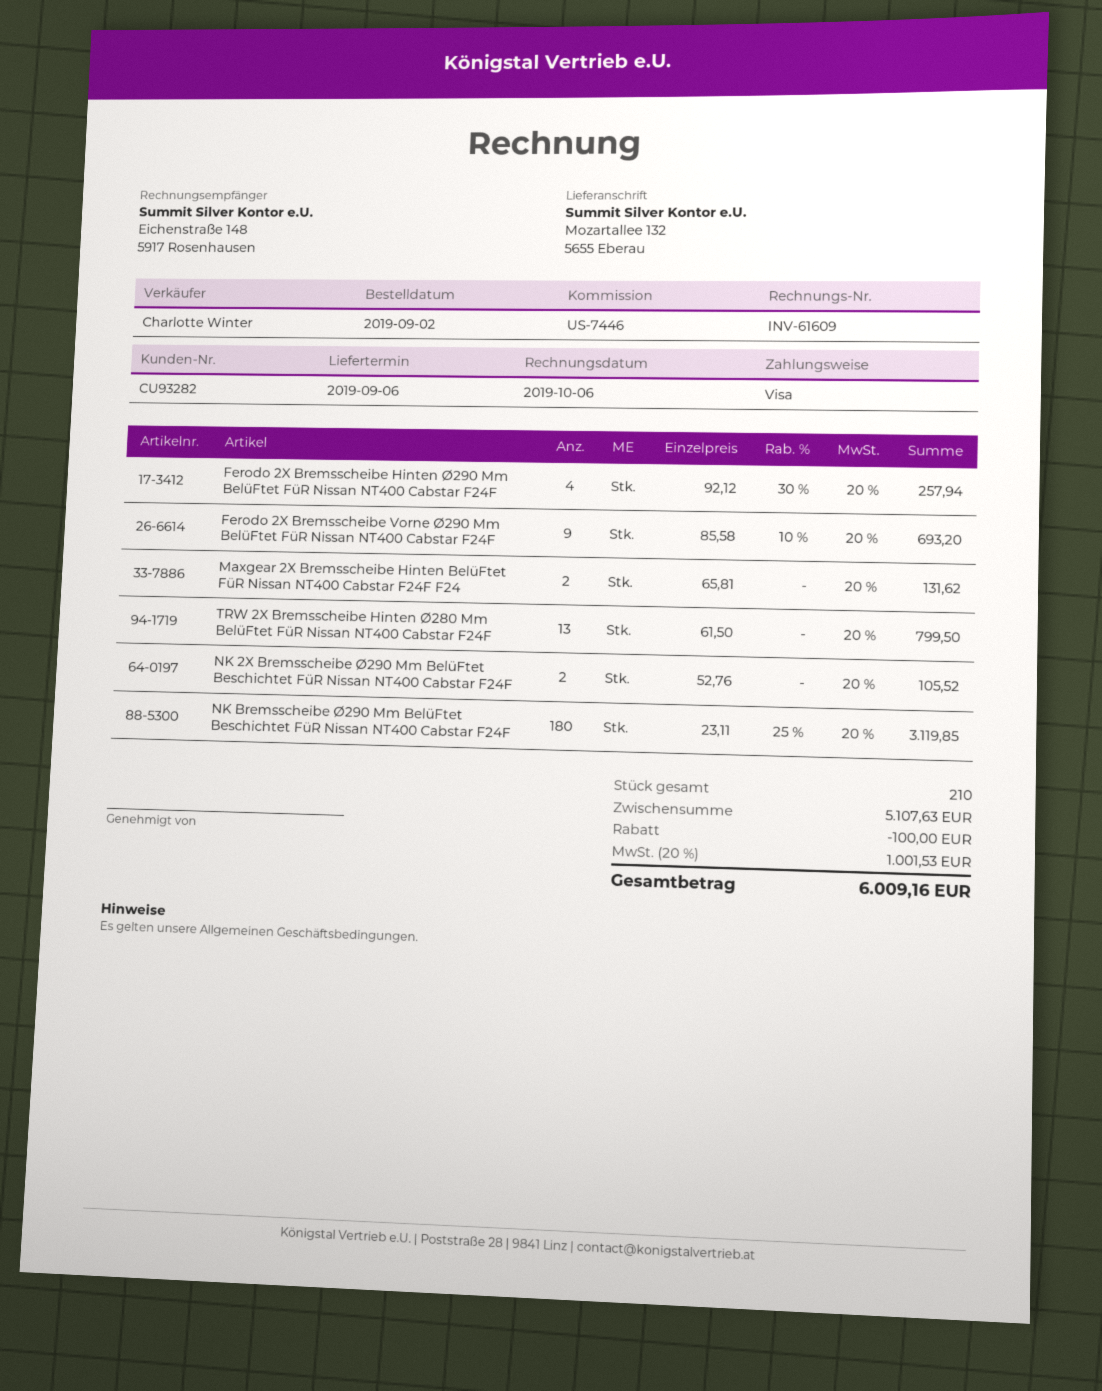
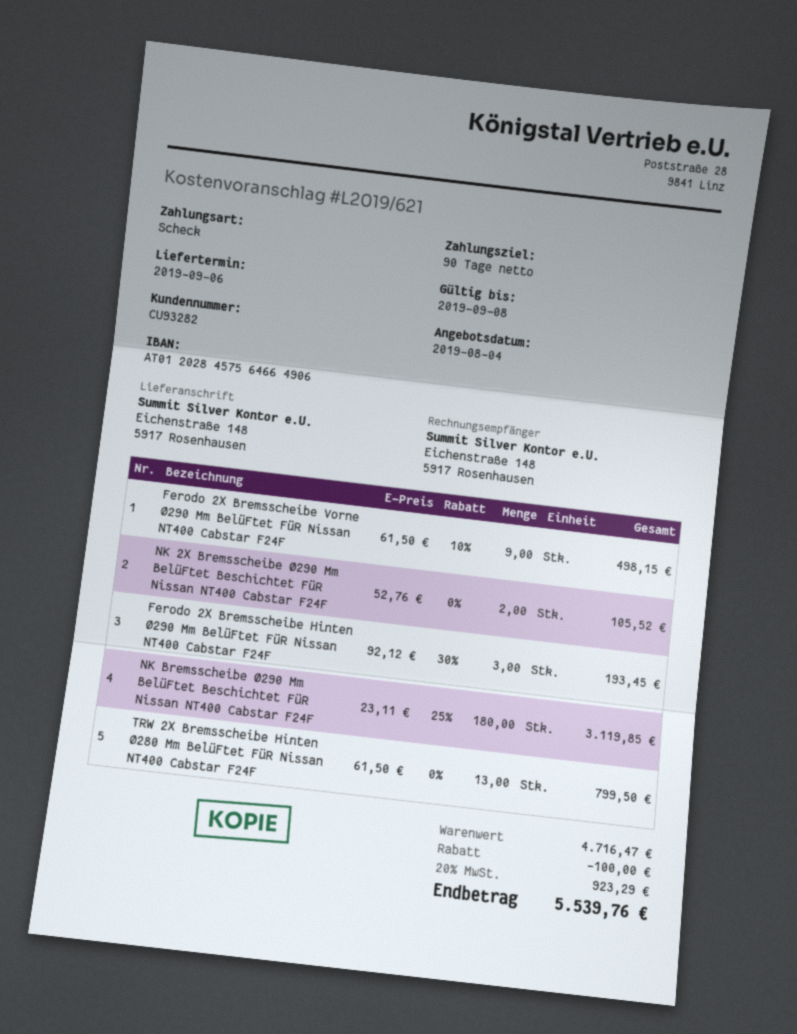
payment method: Visa -> cheque
ship to: Mozartallee 132, 5655 Eberau -> Eichenstraße 148, 5917 Rosenhausen
Ferodo 2X Bremsscheibe Hinten Ø290 Mm BelüFtet FüR Nissan NT400 Cabstar F24F: 4 x 92.12 - 30% = 257.94 -> 3 x 92.12 - 30% = 193.45
Ferodo 2X Bremsscheibe Vorne Ø290 Mm BelüFtet FüR Nissan NT400 Cabstar F24F: 9 x 85.58 - 10% = 693.20 -> 9 x 61.50 - 10% = 498.15
Maxgear 2X Bremsscheibe Hinten BelüFtet FüR Nissan NT400 Cabstar F24F F24: 2 x 65.81 = 131.62 -> none
subtotal: 5107.63 -> 4716.47
tax: 20% = 1001.53 -> 20% = 923.29
total: 6009.16 -> 5539.76

